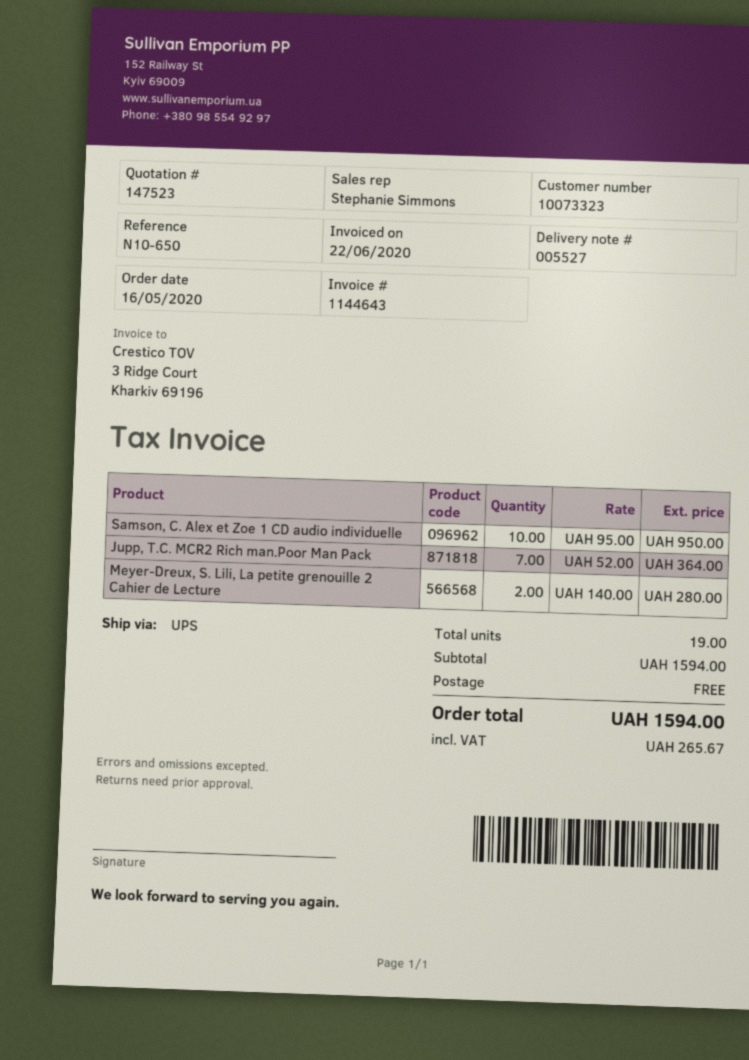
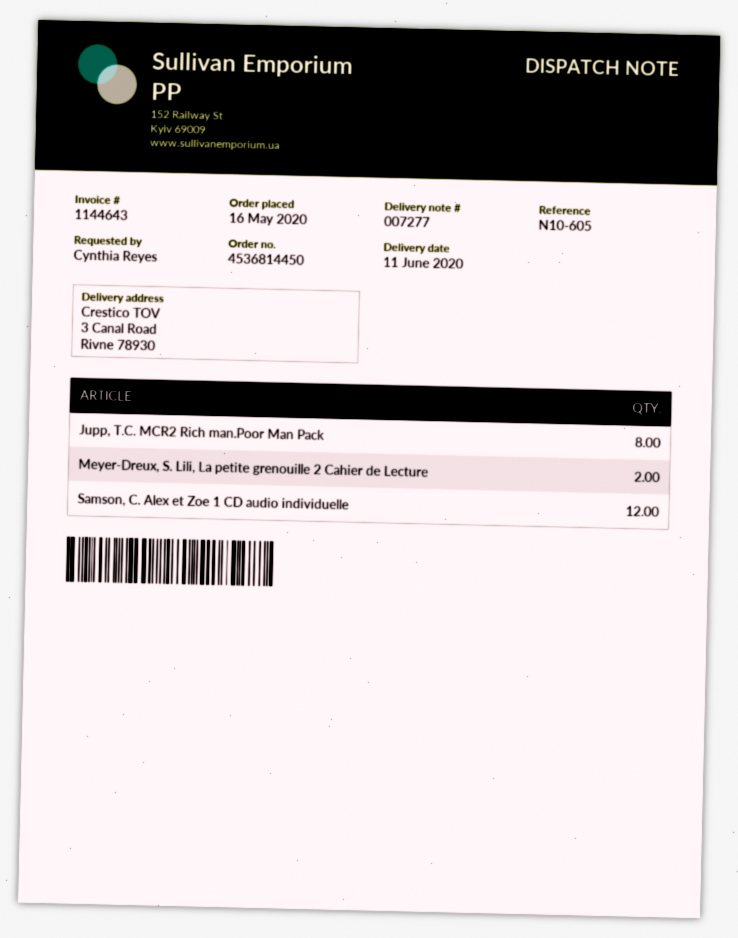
delivery note number: 005527 -> 007277
reference: N10-650 -> N10-605
Samson, C. Alex et Zoe 1 CD audio individuelle: 10 -> 12
Jupp, T.C. MCR2 Rich man.Poor Man Pack: 7 -> 8

